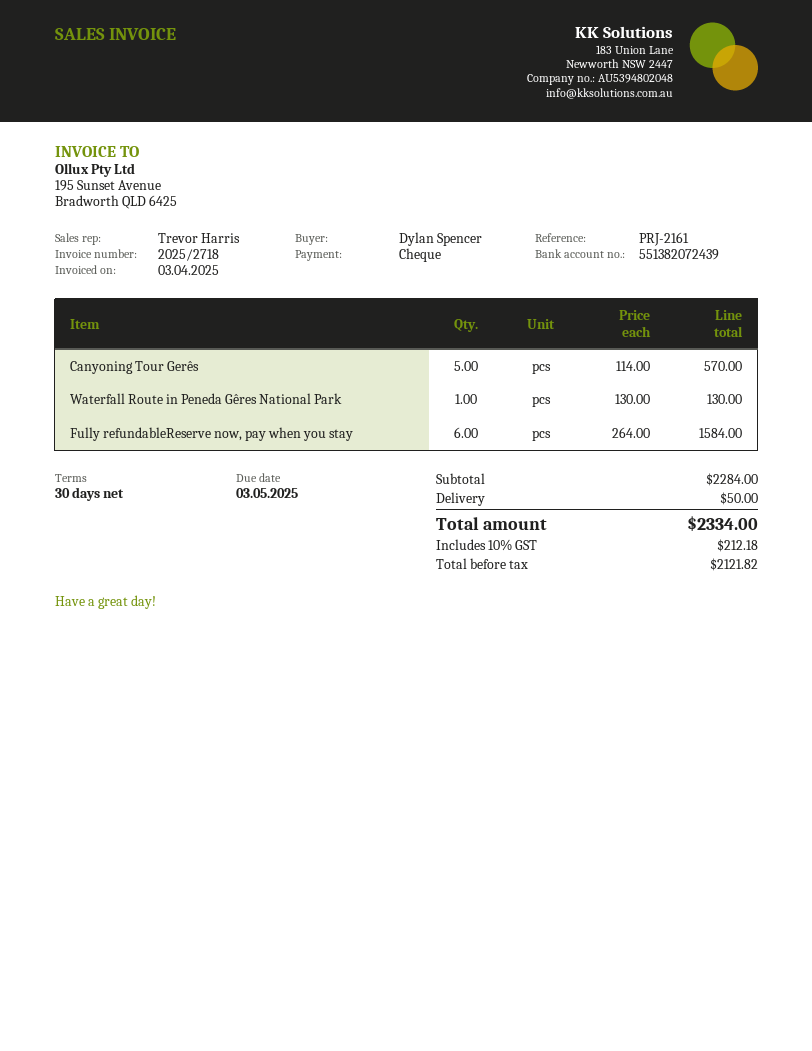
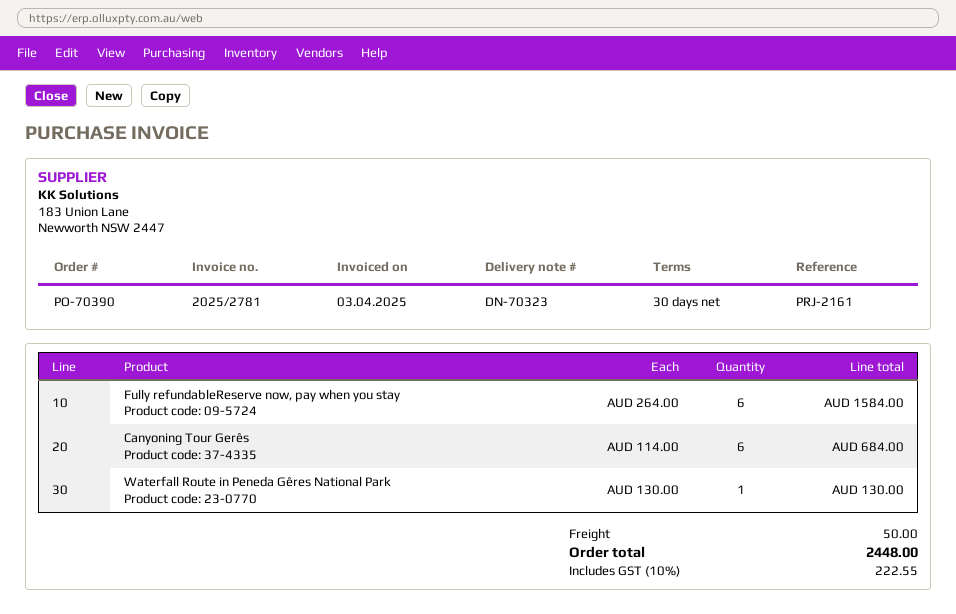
invoice number: 2025/2718 -> 2025/2781
Canyoning Tour Gerês: 5 x 114.00 = 570.00 -> 6 x 114.00 = 684.00
tax: 10% = 212.18 -> 10% = 222.55
total: 2334.00 -> 2448.00

